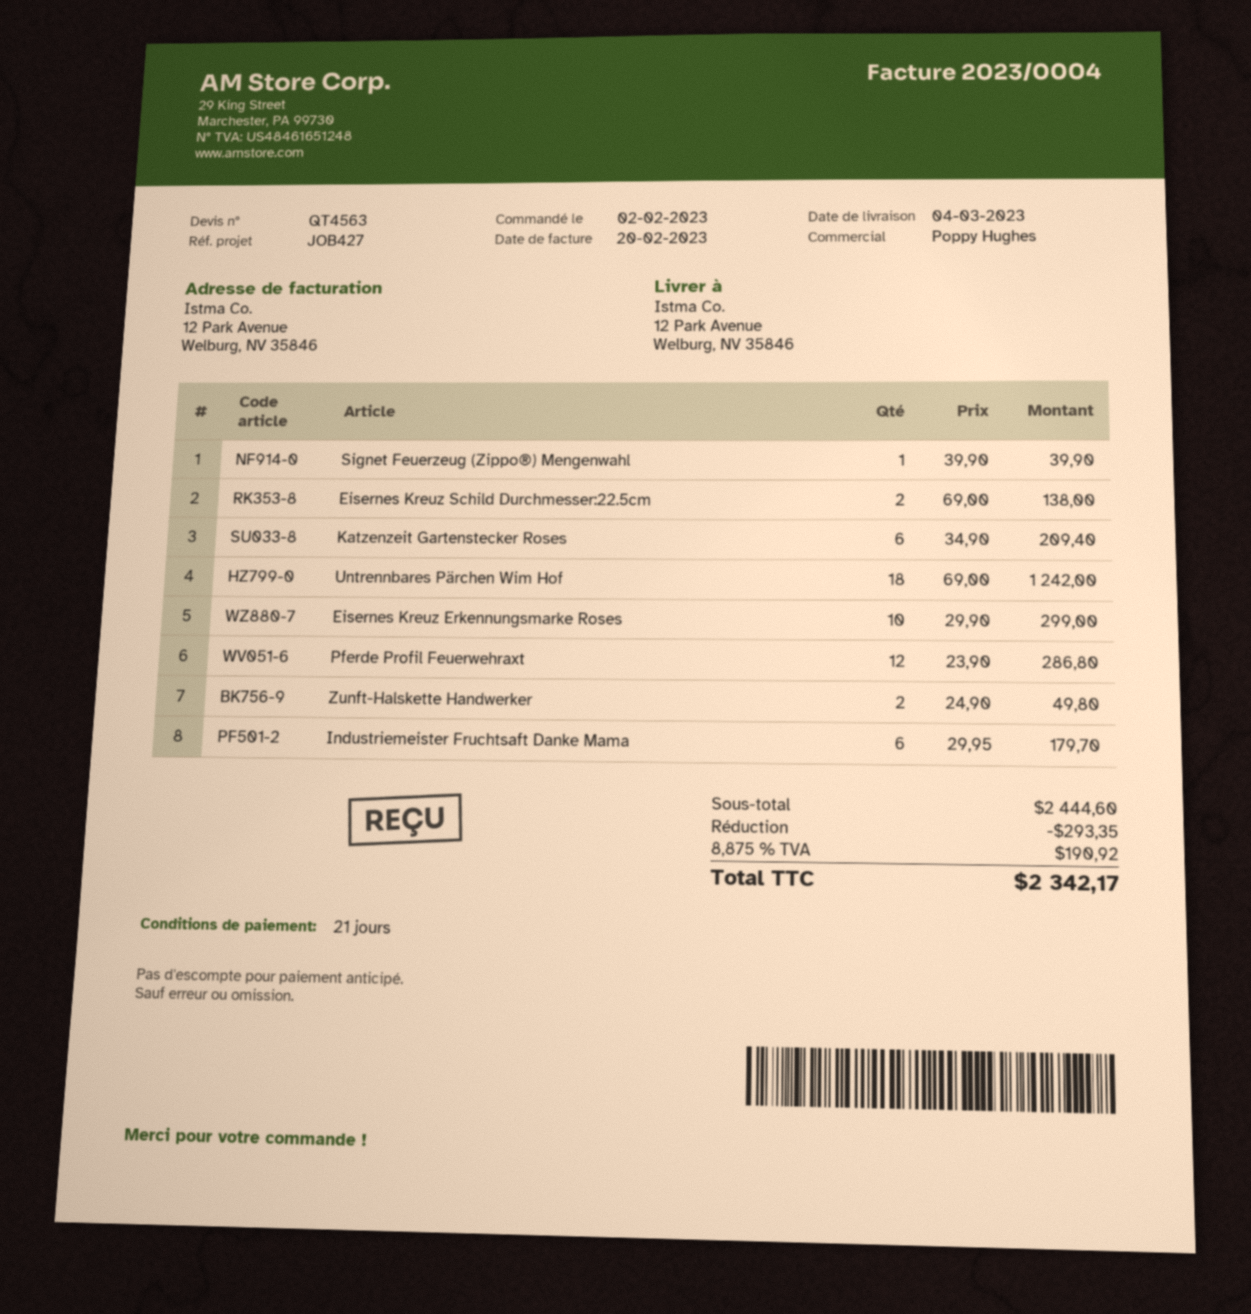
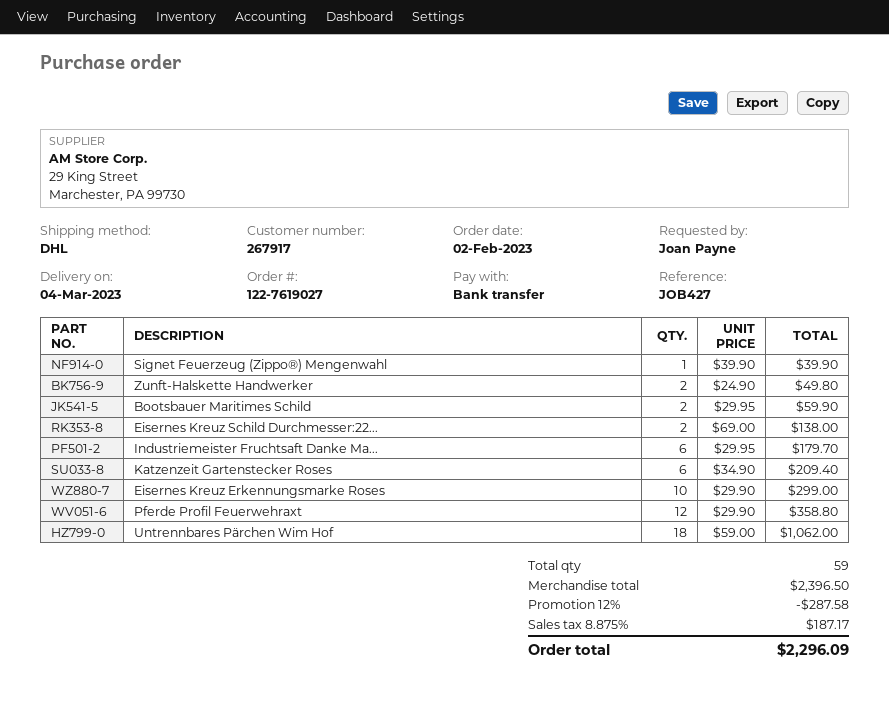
Untrennbares Pärchen Wim Hof: 18 x 69.00 = 1242.00 -> 18 x 59.00 = 1062.00
Pferde Profil Feuerwehraxt: 12 x 23.90 = 286.80 -> 12 x 29.90 = 358.80
Bootsbauer Maritimes Schild: none -> 2 x 29.95 = 59.90
subtotal: 2444.60 -> 2396.50
discount: 293.35 -> 287.58
tax: 8.875% = 190.92 -> 8.875% = 187.17
total: 2342.17 -> 2296.09

